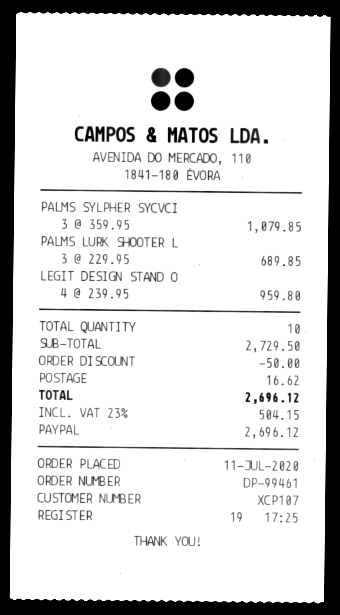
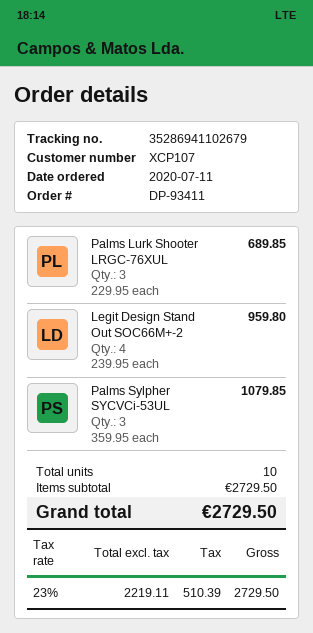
order number: DP-99461 -> DP-93411
discount: 50.00 -> none
shipping: 16.62 -> none
tax: 23% = 504.15 -> 23% = 510.39
total: 2696.12 -> 2729.50

